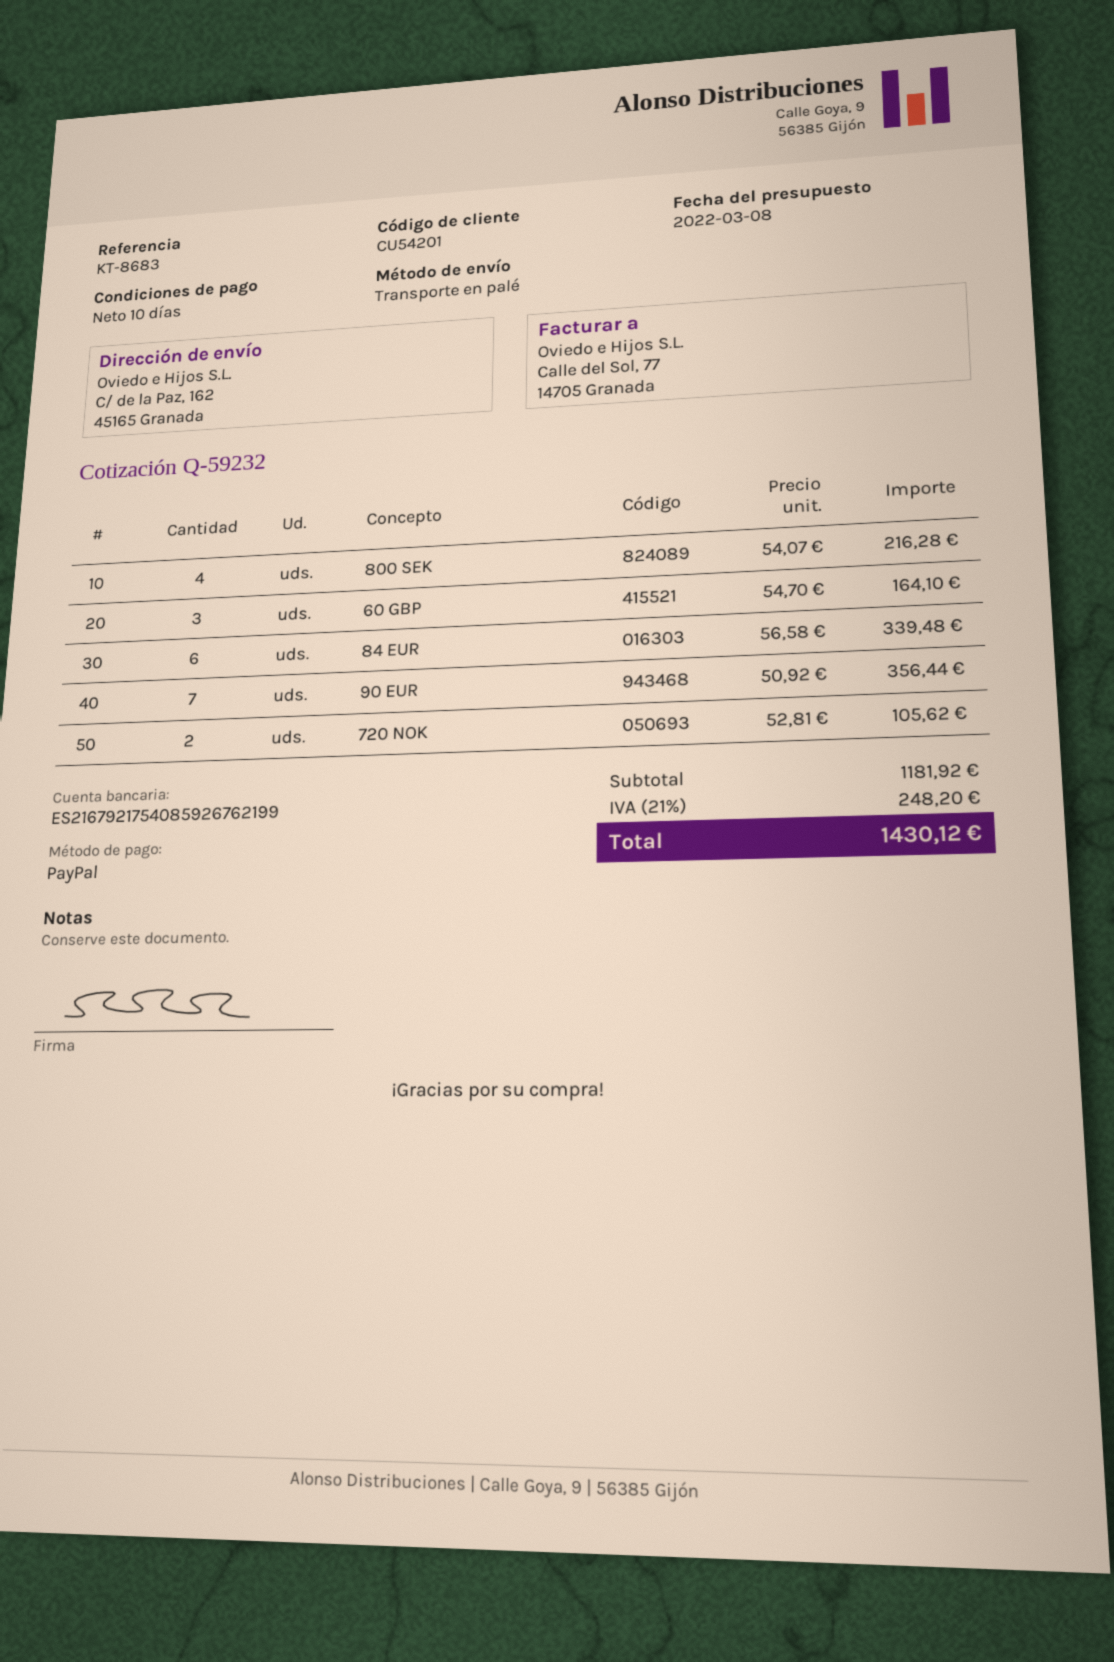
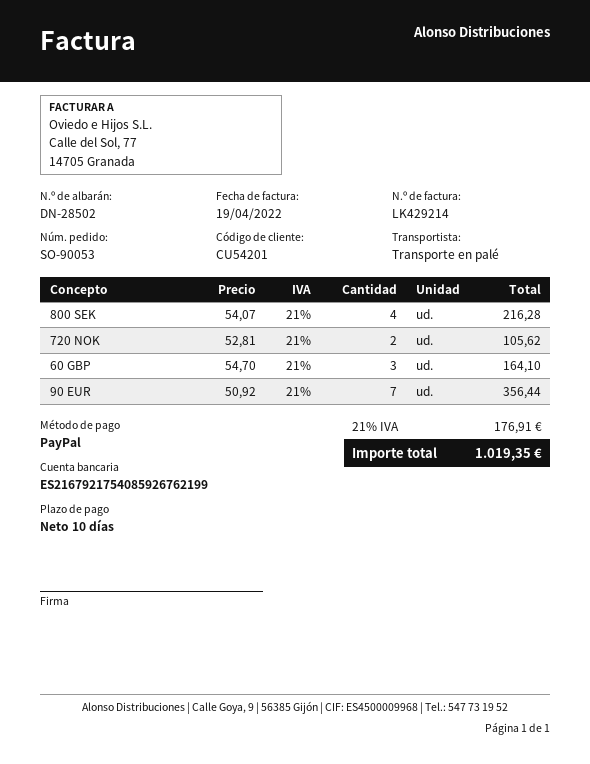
84 EUR: 6 x 56.58 = 339.48 -> none
tax: 21% = 248.20 -> 21% = 176.91
total: 1430.12 -> 1019.35

